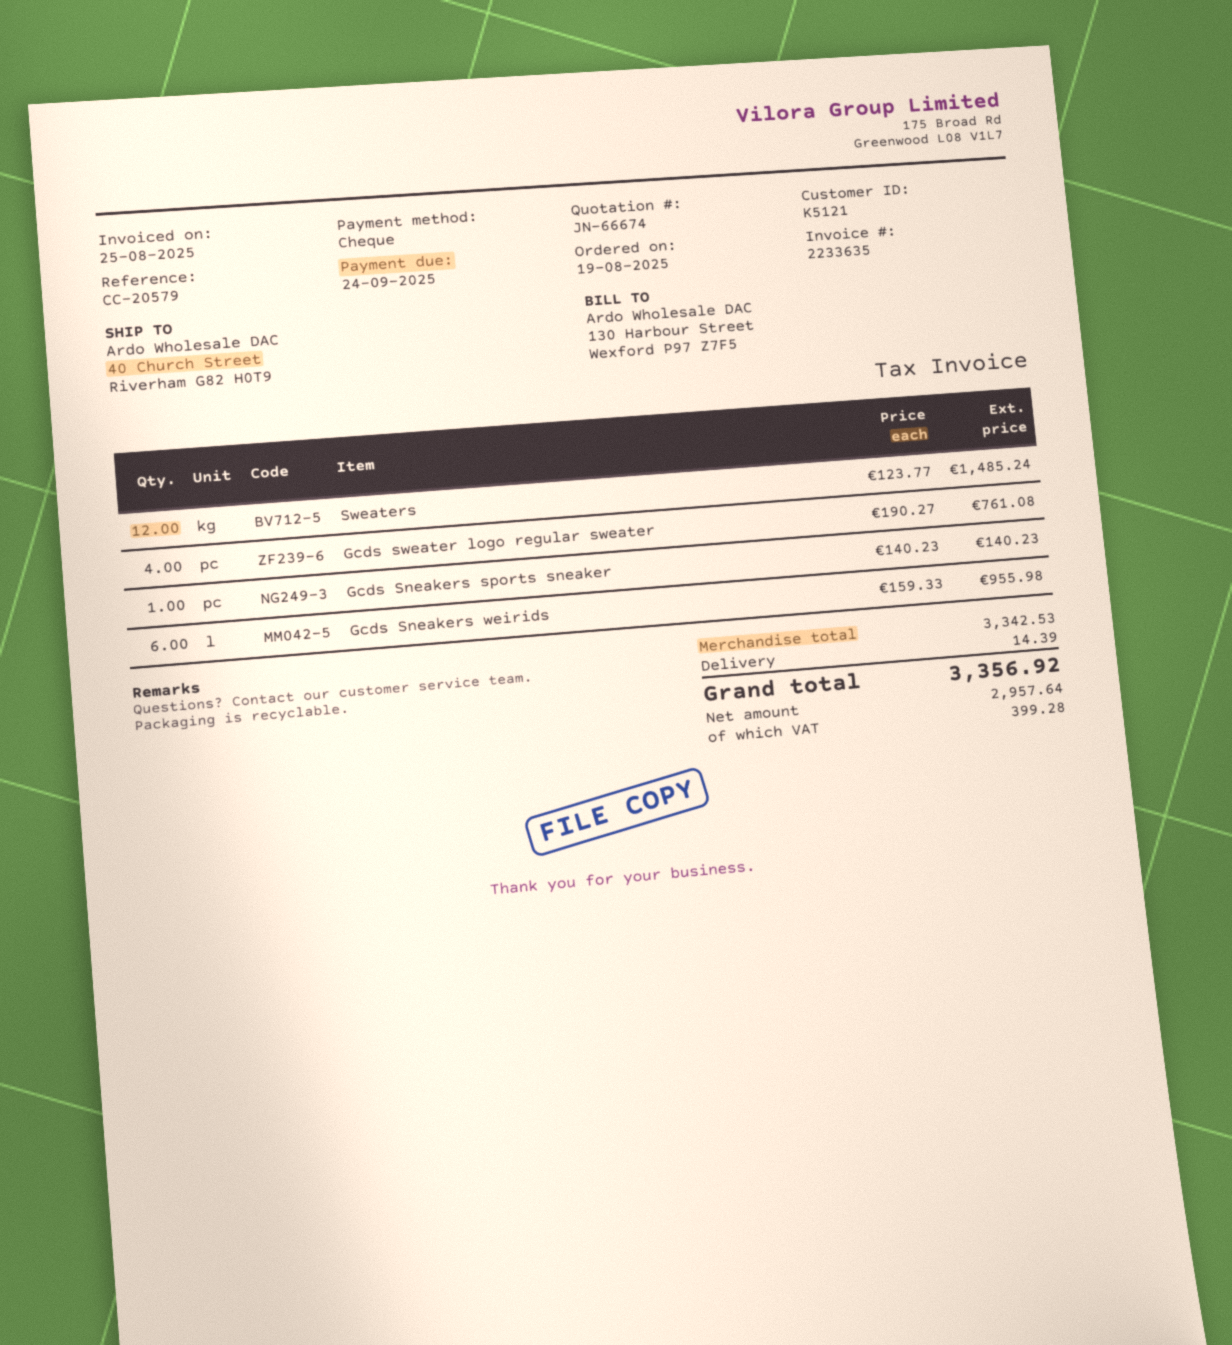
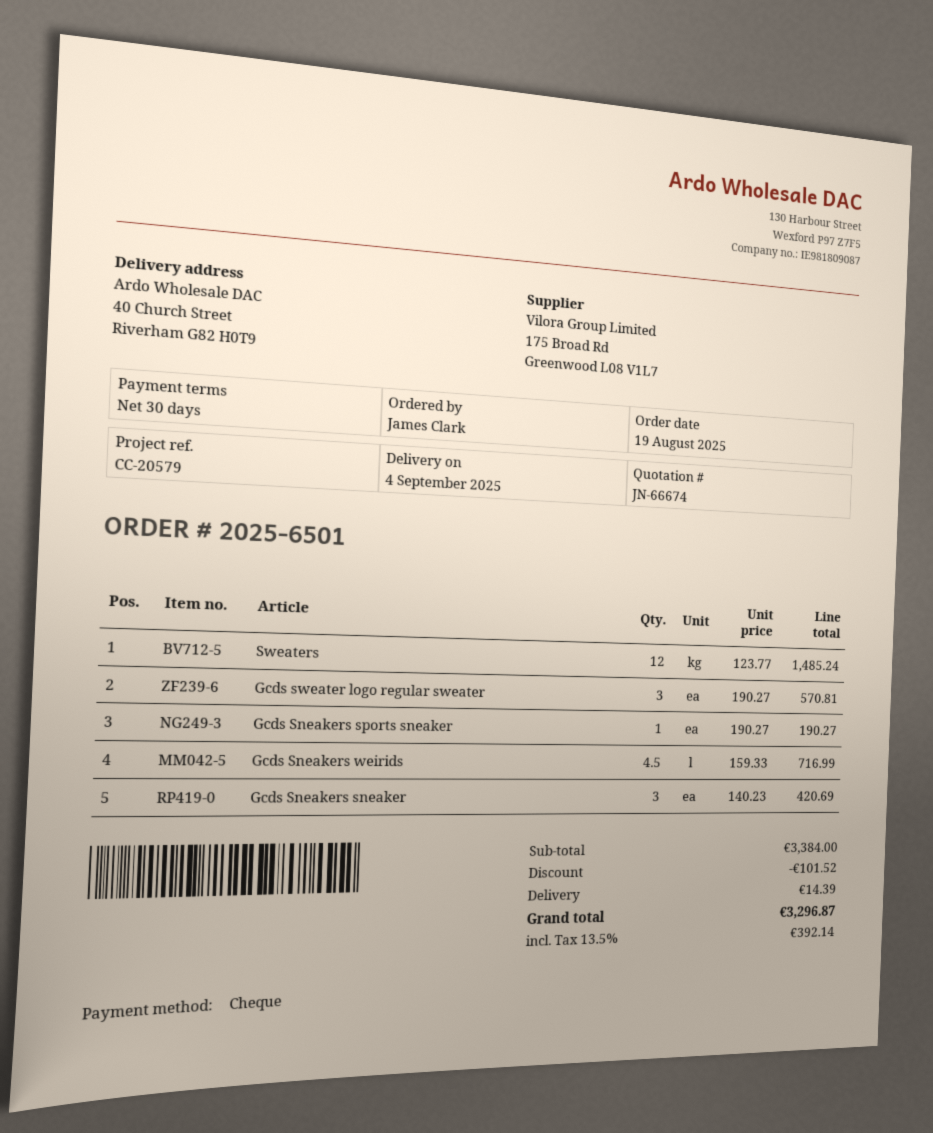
Gcds sweater logo regular sweater: 4 x 190.27 = 761.08 -> 3 x 190.27 = 570.81
Gcds Sneakers sports sneaker: 1 x 140.23 = 140.23 -> 1 x 190.27 = 190.27
Gcds Sneakers weirids: 6 x 159.33 = 955.98 -> 4.5 x 159.33 = 716.99
Gcds Sneakers sneaker: none -> 3 x 140.23 = 420.69
subtotal: 3342.53 -> 3384.00
discount: none -> 101.52
tax: 399.28 -> 392.14
total: 3356.92 -> 3296.87

